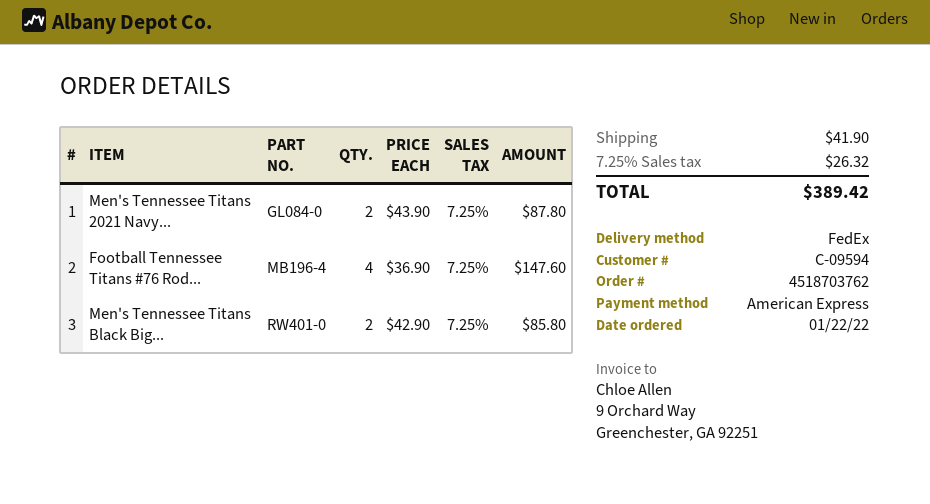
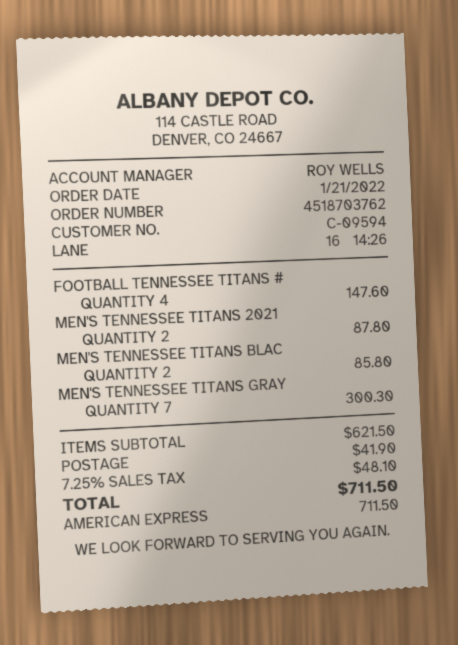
order date: 2022-01-22 -> 2022-01-21
MEN'S TENNESSEE TITANS GRAY: none -> 7 for 300.30
tax: 7.25% = 26.32 -> 7.25% = 48.10
total: 389.42 -> 711.50

